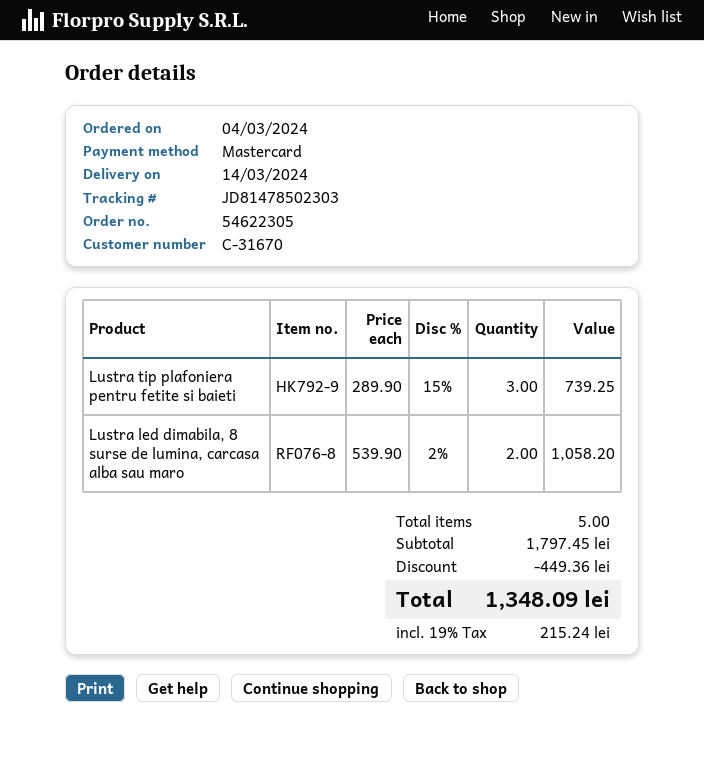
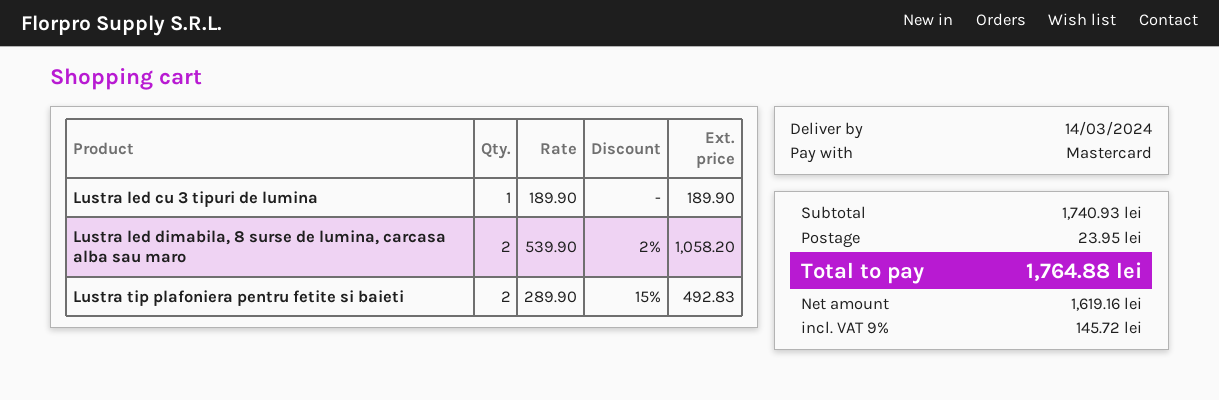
Lustra tip plafoniera pentru fetite si baieti: 3 x 289.90 - 15% = 739.25 -> 2 x 289.90 - 15% = 492.83
Lustra led cu 3 tipuri de lumina: none -> 1 x 189.90 = 189.90
subtotal: 1797.45 -> 1740.93
discount: 449.36 -> none
shipping: none -> 23.95
tax: 19% = 215.24 -> 9% = 145.72
total: 1348.09 -> 1764.88

